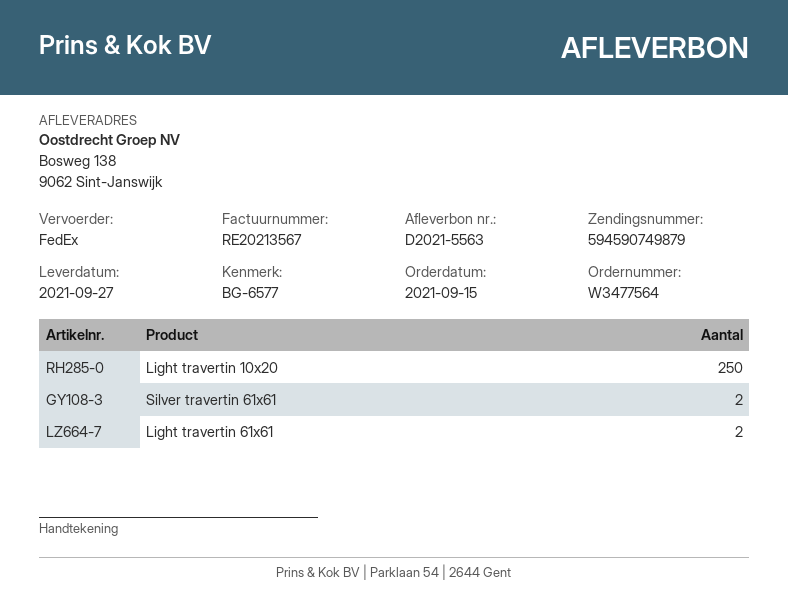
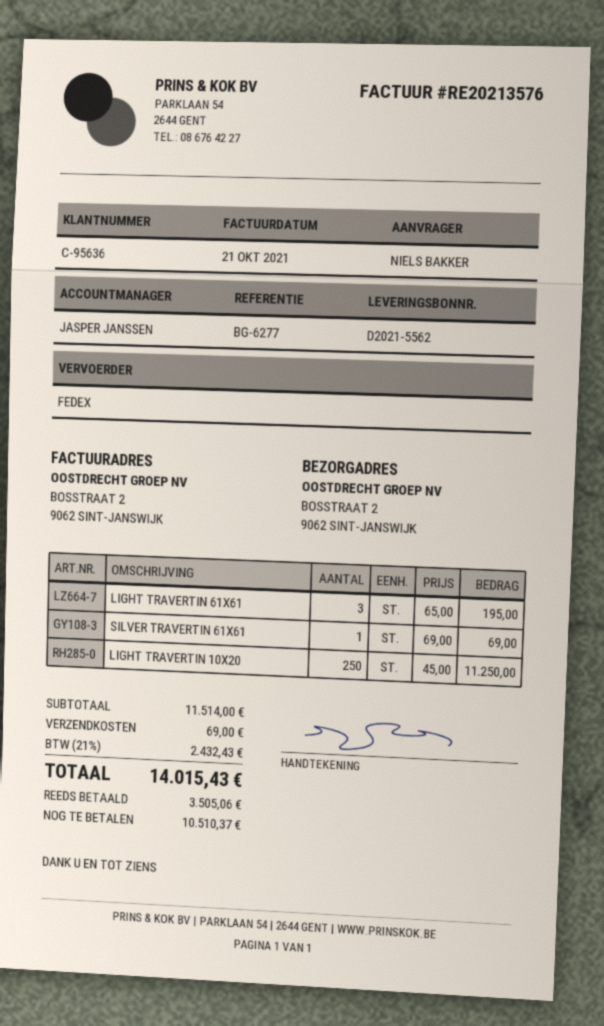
delivery note number: D2021-5563 -> D2021-5562
invoice number: RE20213567 -> RE20213576
reference: BG-6577 -> BG-6277
ship to: Bosweg 138, 9062 Sint-Janswijk -> BOSSTRAAT 2, 9062 SINT-JANSWIJK
Silver travertin 61x61: 2 -> 1
Light travertin 61x61: 2 -> 3

